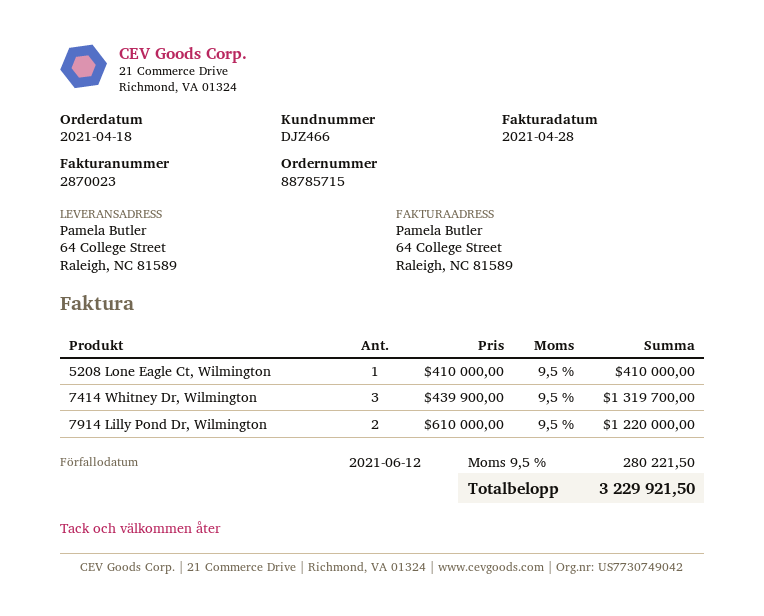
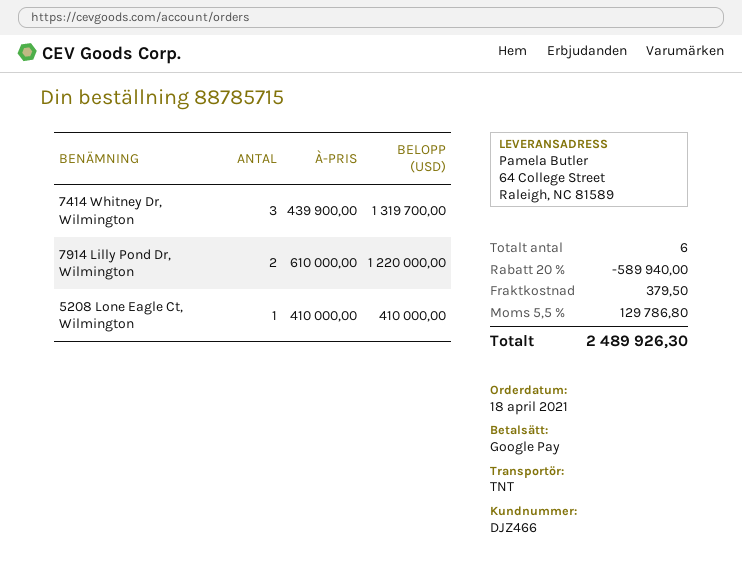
discount: none -> 20% = 589940.00
shipping: none -> 379.50
tax: 9.5% = 280221.50 -> 5.5% = 129786.80
total: 3229921.50 -> 2489926.30

